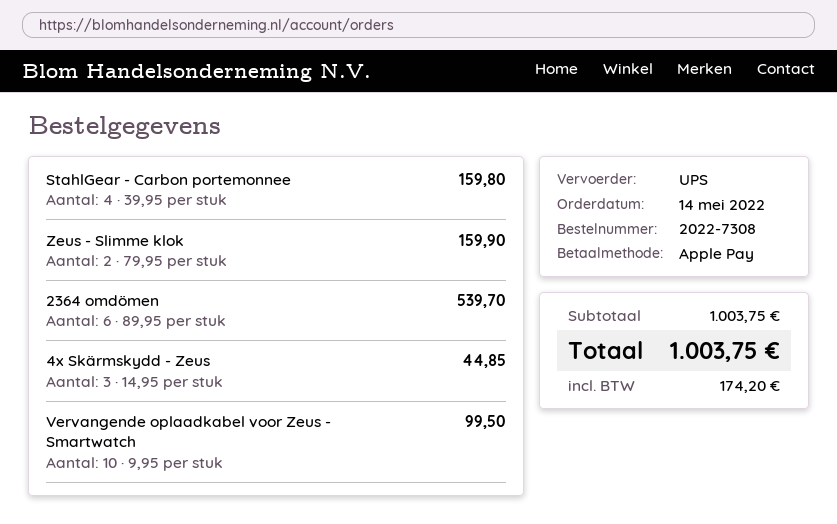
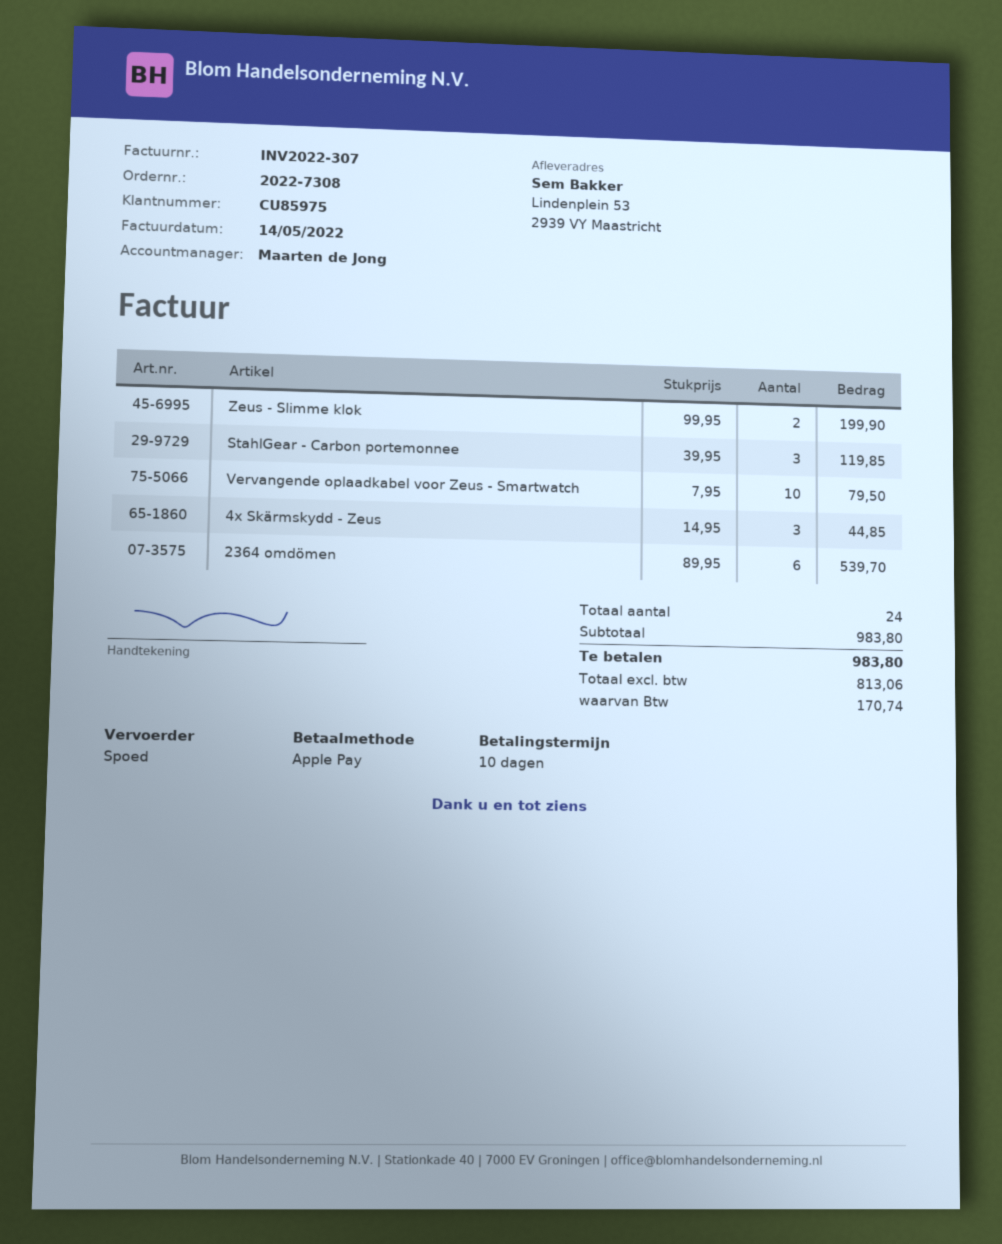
shipping method: UPS -> express
StahlGear - Carbon portemonnee: 4 x 39.95 = 159.80 -> 3 x 39.95 = 119.85
Zeus - Slimme klok: 2 x 79.95 = 159.90 -> 2 x 99.95 = 199.90
Vervangende oplaadkabel voor Zeus - Smartwatch: 10 x 9.95 = 99.50 -> 10 x 7.95 = 79.50
subtotal: 1003.75 -> 983.80
tax: 174.20 -> 170.74
total: 1003.75 -> 983.80

